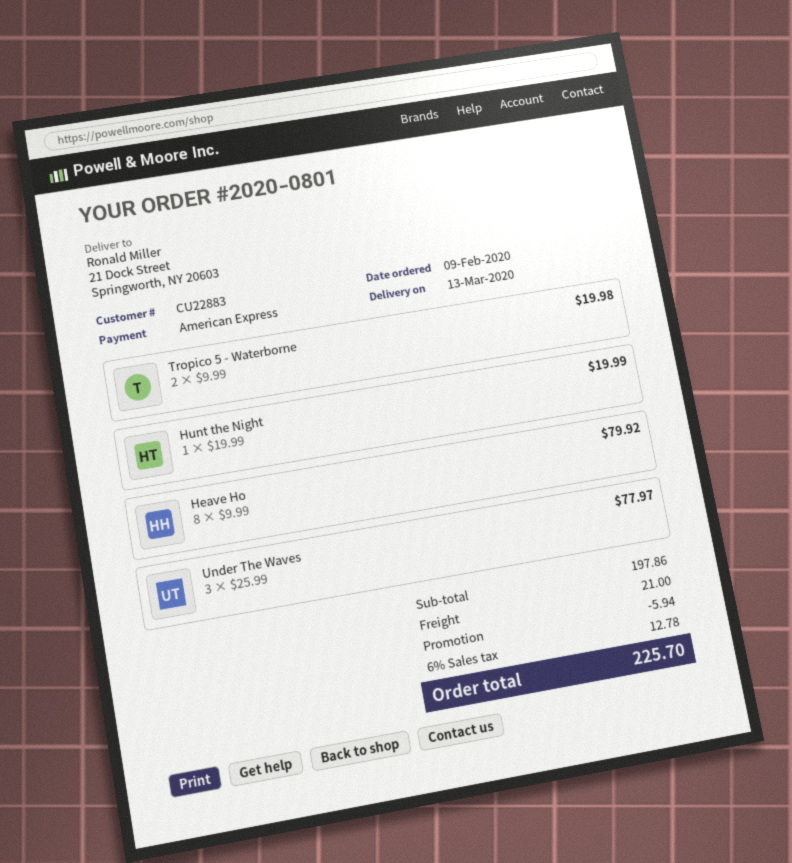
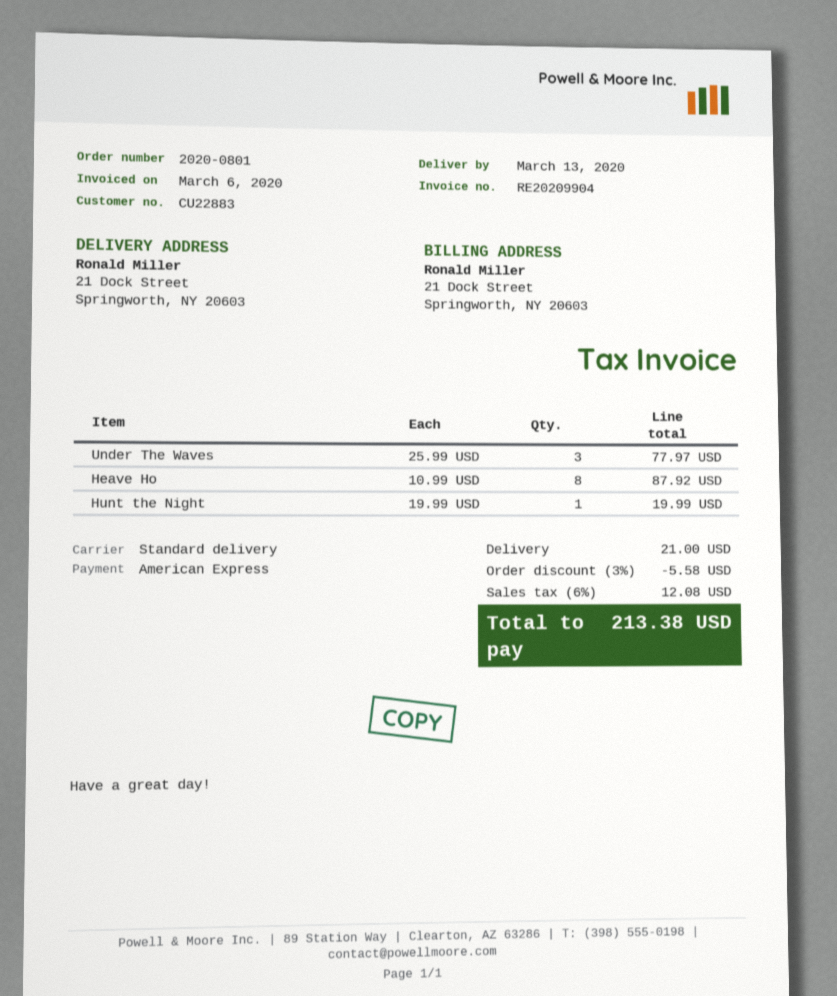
Tropico 5 - Waterborne: 2 x 9.99 = 19.98 -> none
Heave Ho: 8 x 9.99 = 79.92 -> 8 x 10.99 = 87.92
discount: 5.94 -> 5.58
tax: 6% = 12.78 -> 6% = 12.08
total: 225.70 -> 213.38

